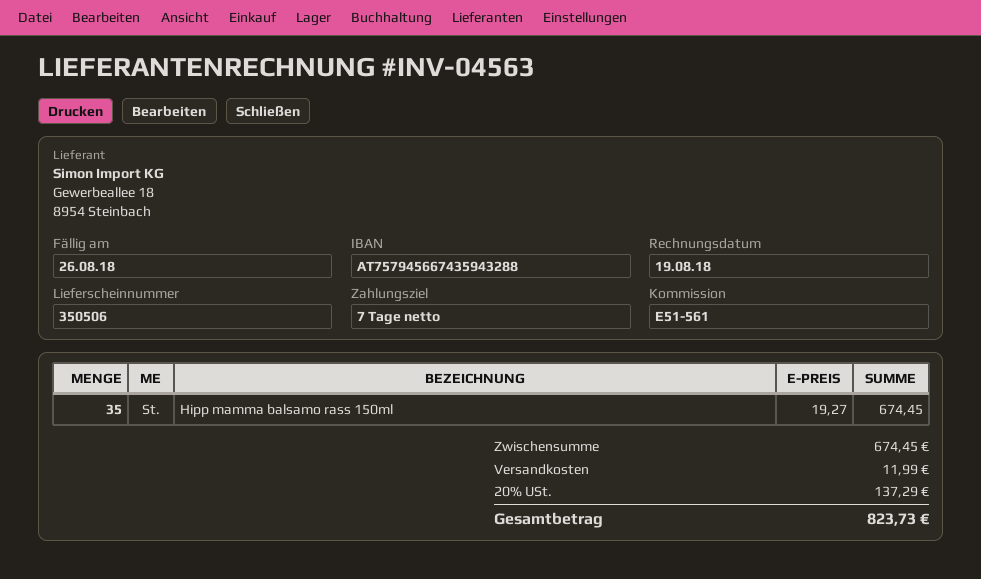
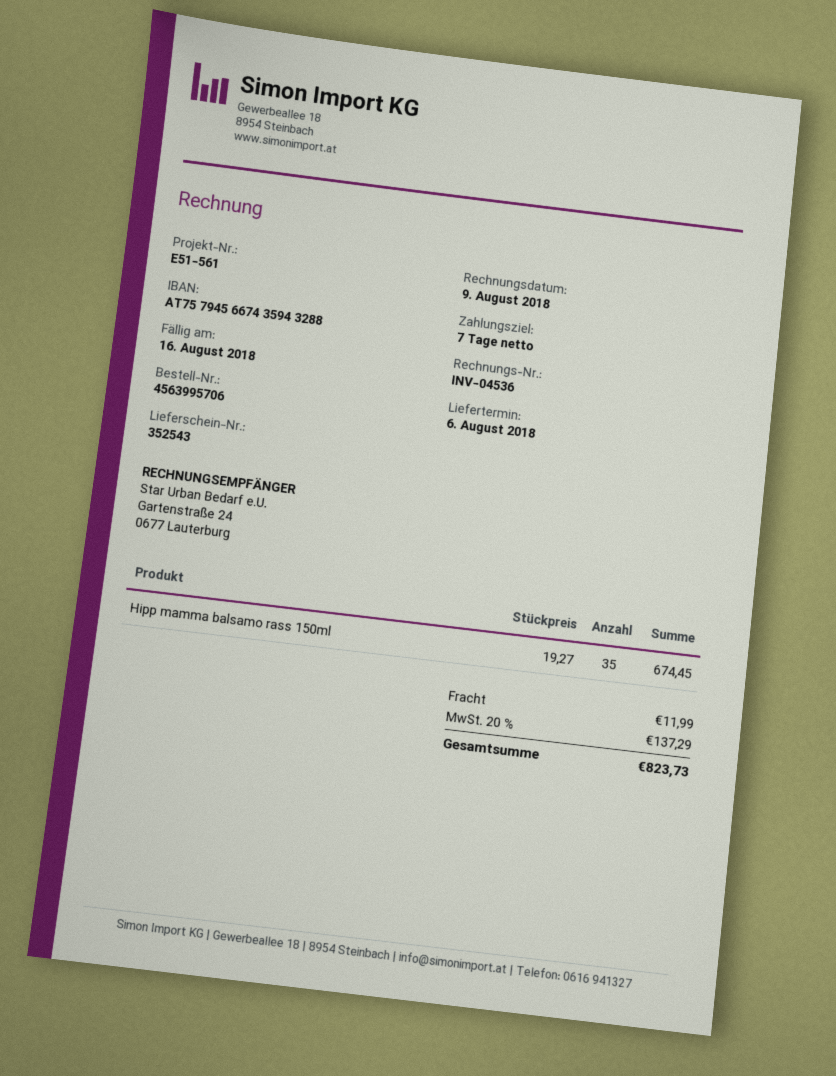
delivery note number: 350506 -> 352543
invoice number: INV-04563 -> INV-04536
invoice date: 2018-08-19 -> 2018-08-09
due date: 2018-08-26 -> 2018-08-16

